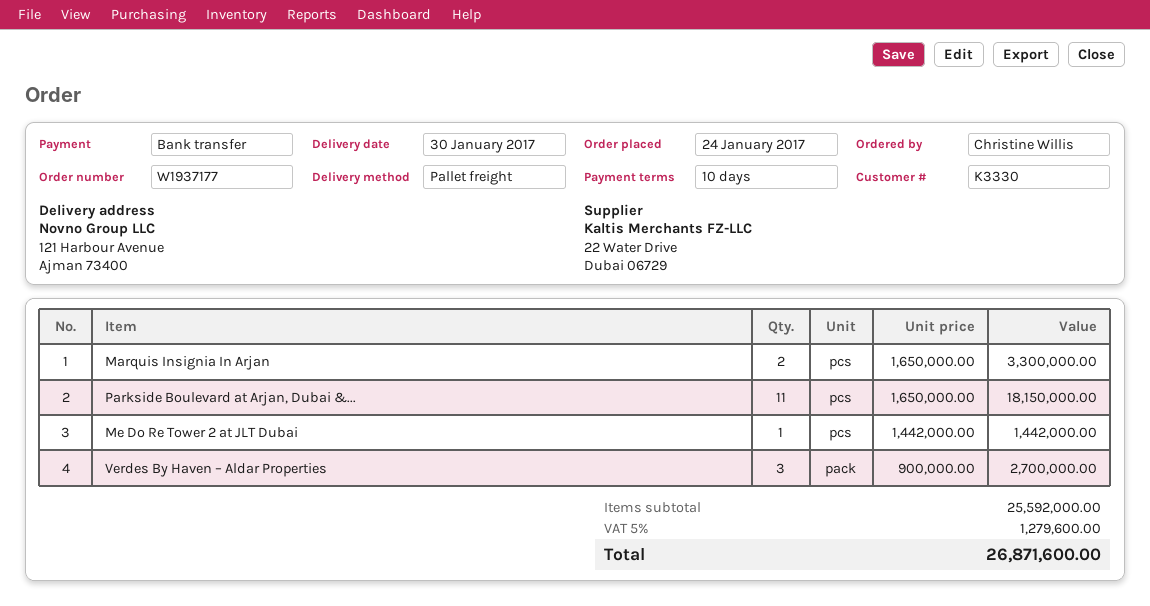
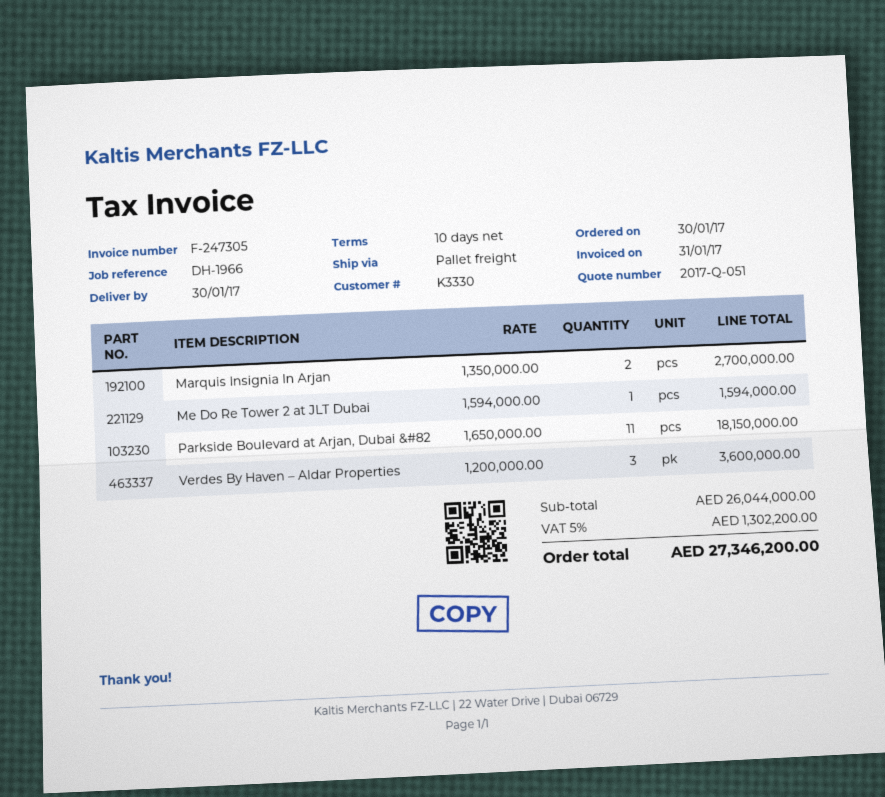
order date: 2017-01-24 -> 2017-01-30
Marquis Insignia In Arjan: 2 x 1650000.00 = 3300000.00 -> 2 x 1350000.00 = 2700000.00
Me Do Re Tower 2 at JLT Dubai: 1 x 1442000.00 = 1442000.00 -> 1 x 1594000.00 = 1594000.00
Verdes By Haven – Aldar Properties: 3 x 900000.00 = 2700000.00 -> 3 x 1200000.00 = 3600000.00
subtotal: 25592000.00 -> 26044000.00
tax: 5% = 1279600.00 -> 5% = 1302200.00
total: 26871600.00 -> 27346200.00

